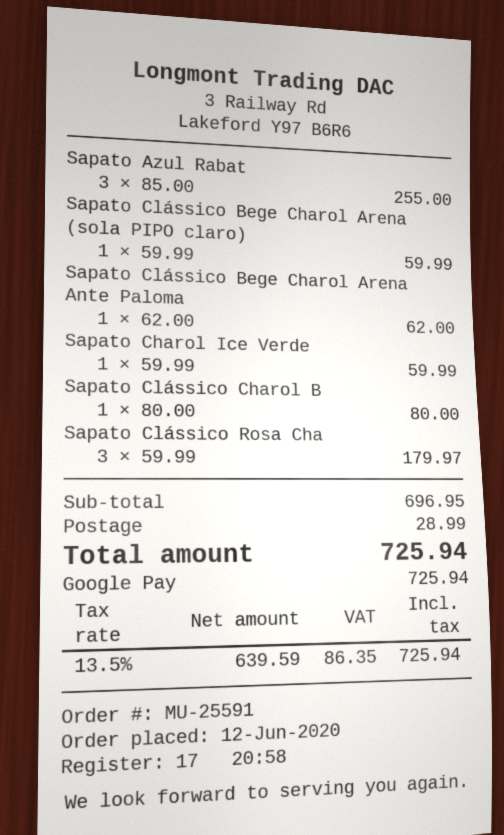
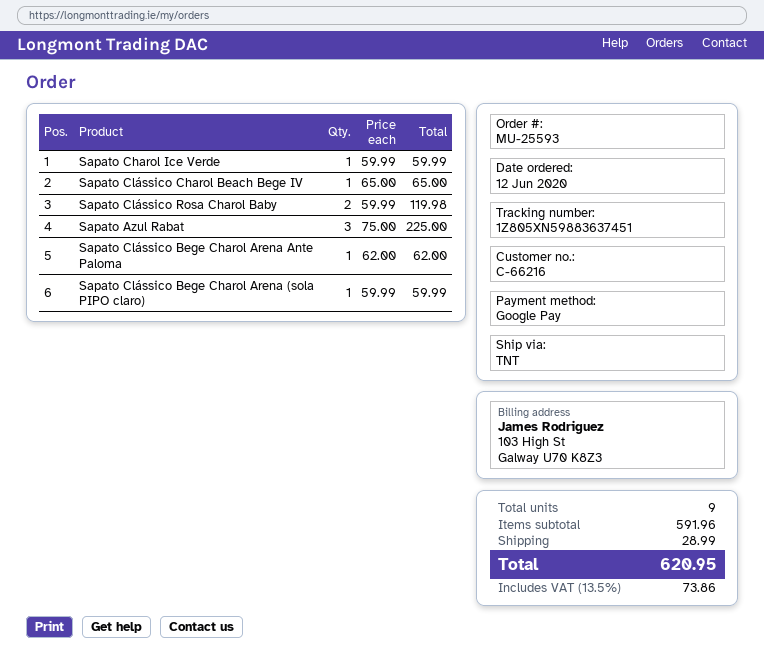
order number: MU-25591 -> MU-25593
Sapato Azul Rabat: 3 x 85.00 = 255.00 -> 3 x 75.00 = 225.00
Sapato Clássico Charol B: 1 x 80.00 = 80.00 -> 1 x 65.00 = 65.00
Sapato Clássico Rosa Cha: 3 x 59.99 = 179.97 -> 2 x 59.99 = 119.98
subtotal: 696.95 -> 591.96
tax: 13.5% = 86.35 -> 13.5% = 73.86
total: 725.94 -> 620.95

